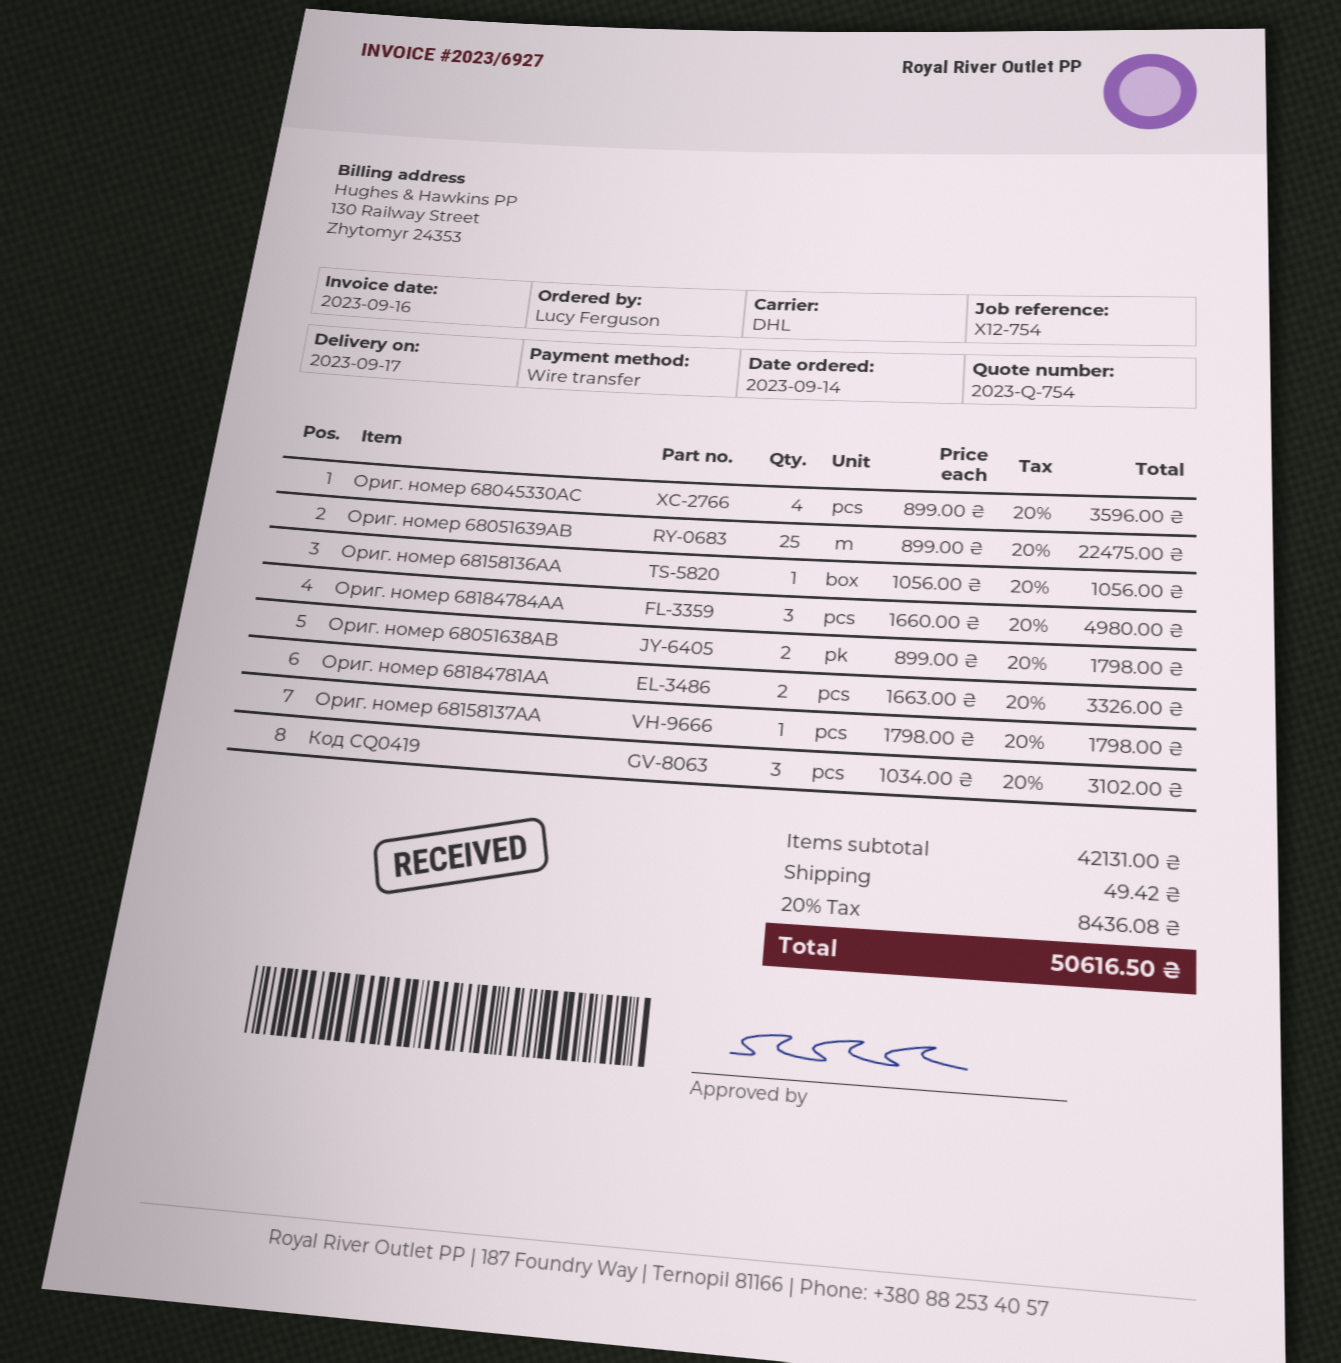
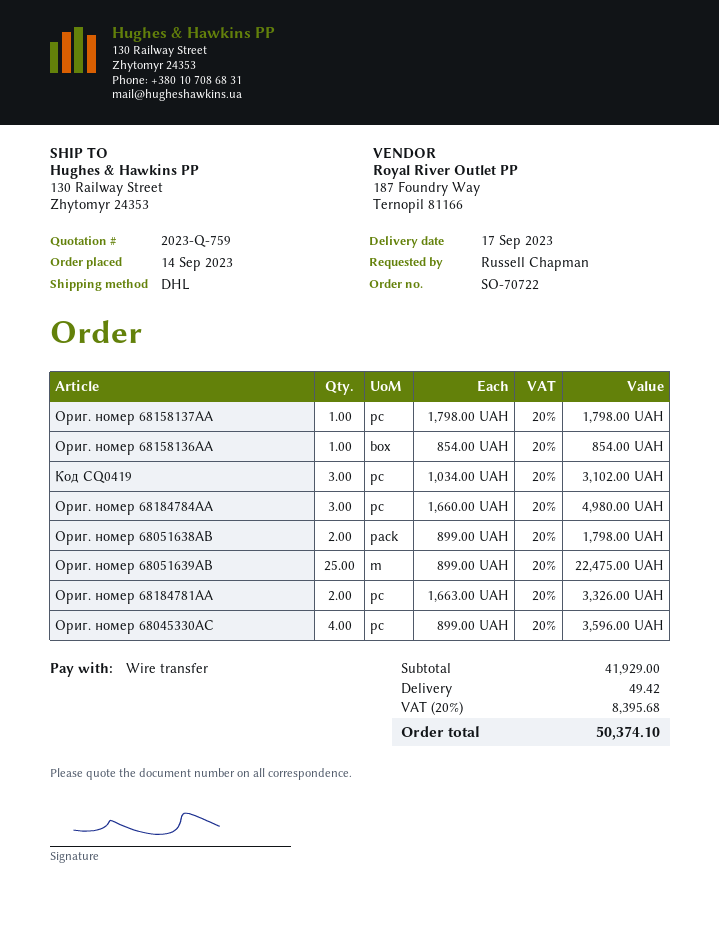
quote number: 2023-Q-754 -> 2023-Q-759
ordered by: Lucy Ferguson -> Russell Chapman
Ориг. номер 68158136AA: 1 x 1056.00 = 1056.00 -> 1 x 854.00 = 854.00
subtotal: 42131.00 -> 41929.00
tax: 20% = 8436.08 -> 20% = 8395.68
total: 50616.50 -> 50374.10

